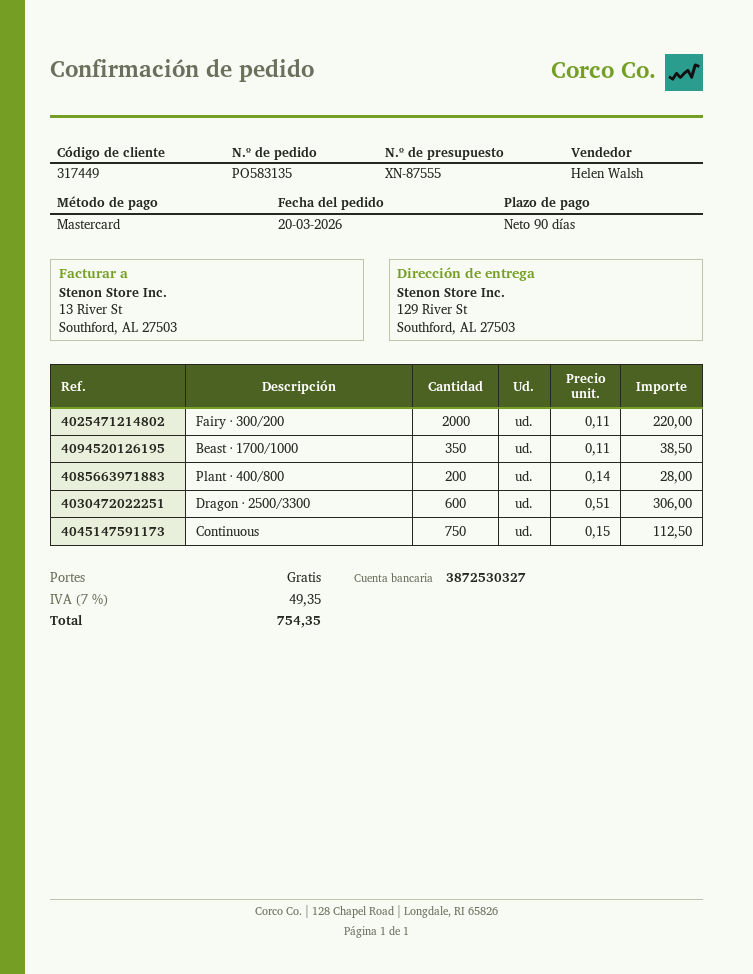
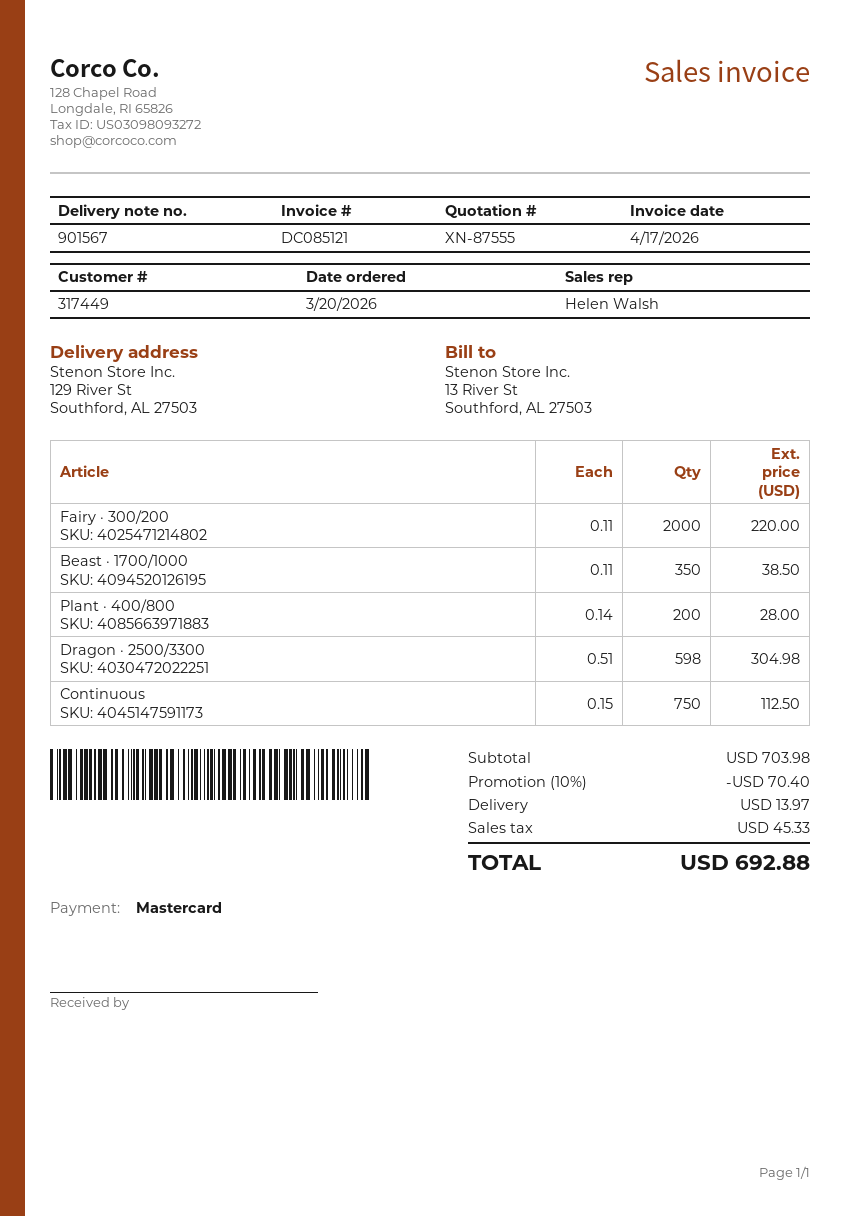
Dragon · 2500/3300: 600 x 0.51 = 306.00 -> 598 x 0.51 = 304.98
discount: none -> 10% = 70.40
shipping: 0.00 -> 13.97
tax: 49.35 -> 45.33
total: 754.35 -> 692.88

